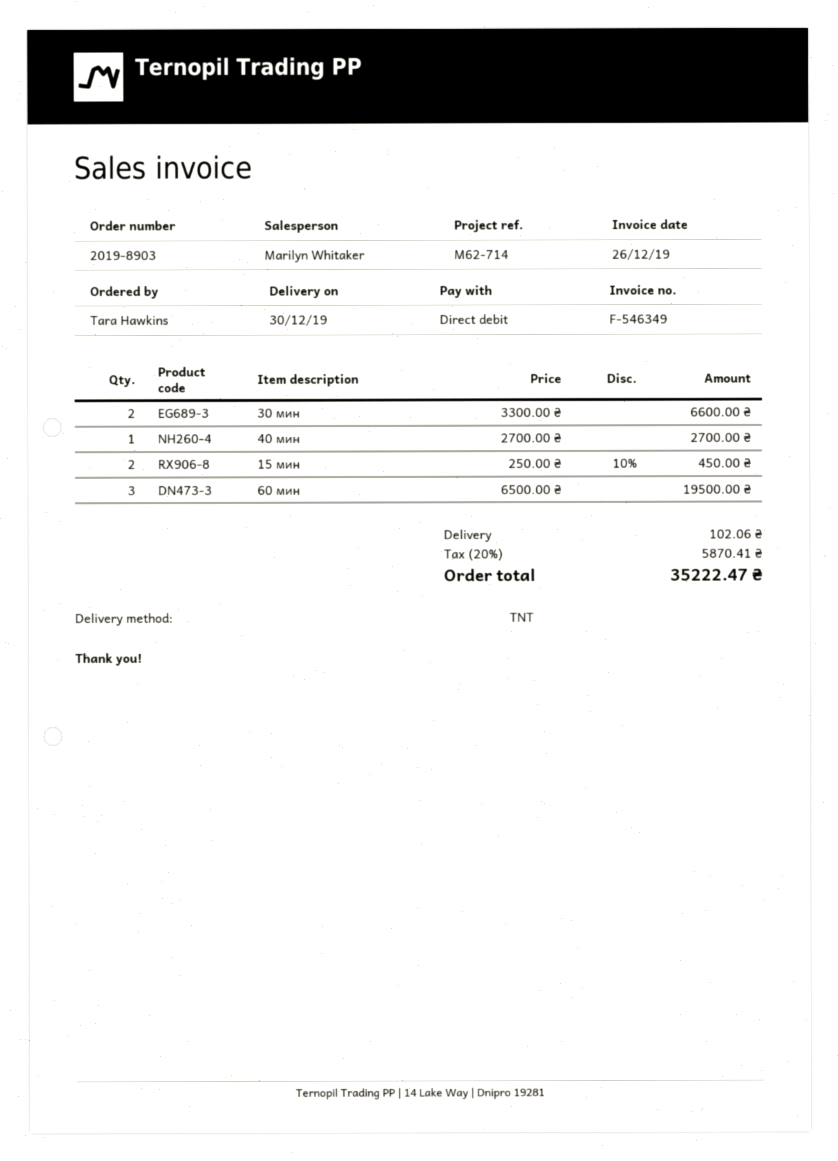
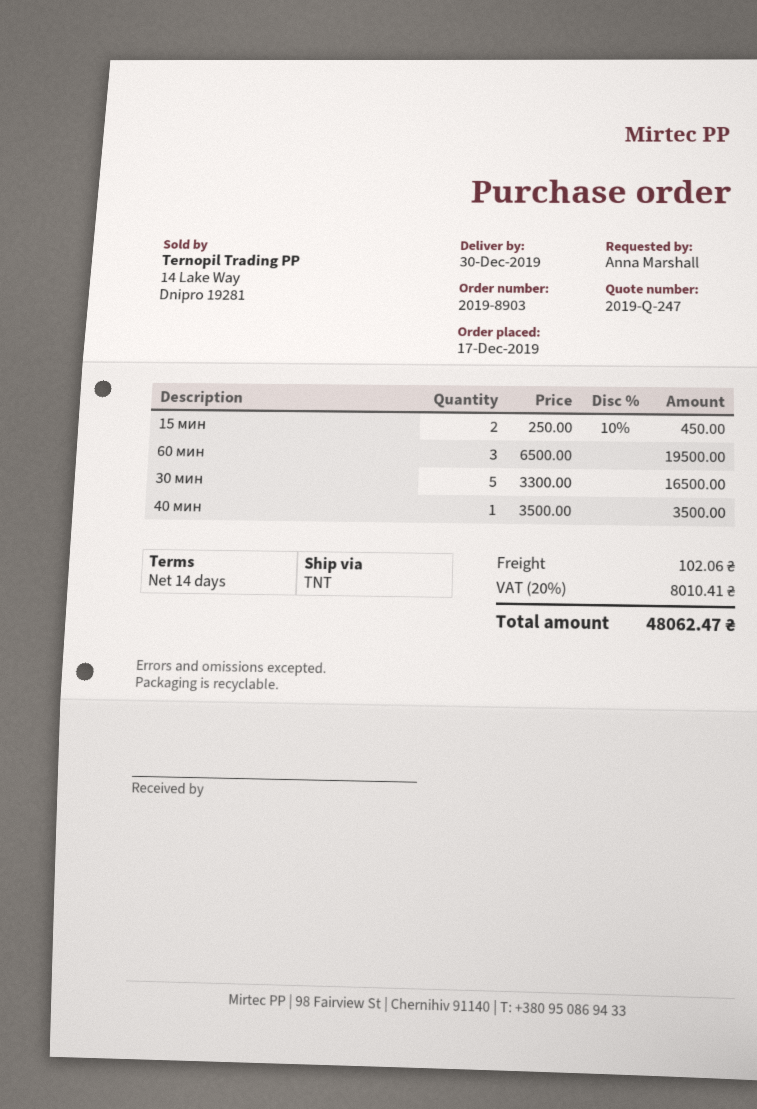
ordered by: Tara Hawkins -> Anna Marshall
30 мин: 2 x 3300.00 = 6600.00 -> 5 x 3300.00 = 16500.00
40 мин: 1 x 2700.00 = 2700.00 -> 1 x 3500.00 = 3500.00
tax: 20% = 5870.41 -> 20% = 8010.41
total: 35222.47 -> 48062.47

